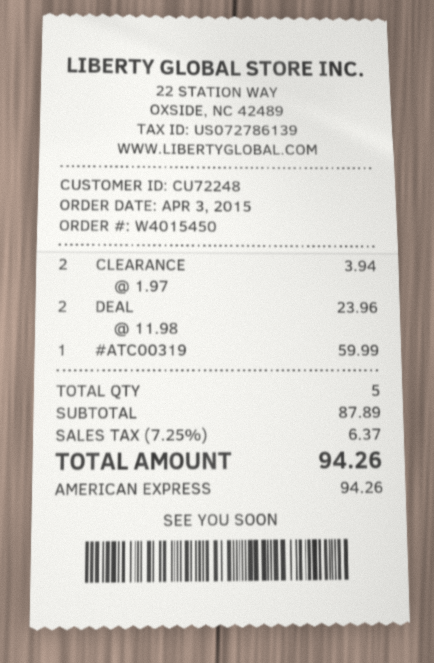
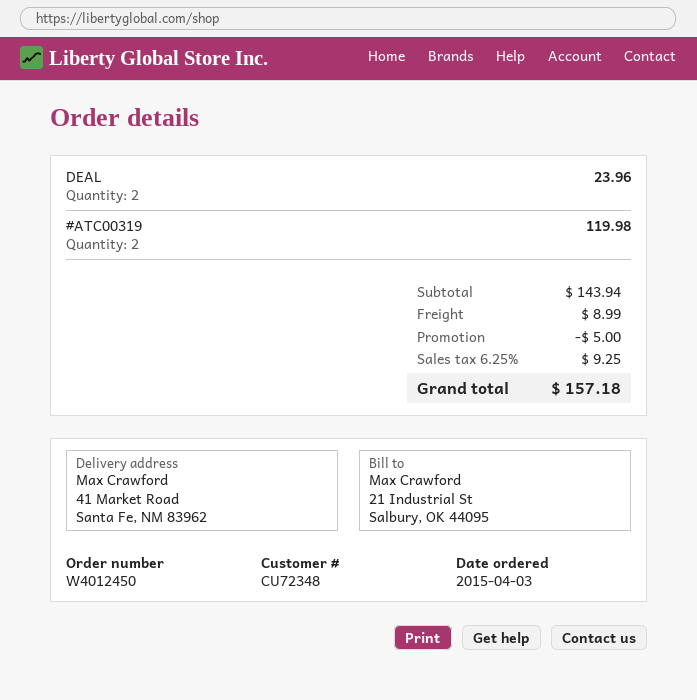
order number: W4015450 -> W4012450
customer number: CU72248 -> CU72348
CLEARANCE: 2 for 3.94 -> none
#ATC00319: 1 for 59.99 -> 2 for 119.98
subtotal: 87.89 -> 143.94
discount: none -> 5.00
shipping: none -> 8.99
tax: 7.25% = 6.37 -> 6.25% = 9.25
total: 94.26 -> 157.18

